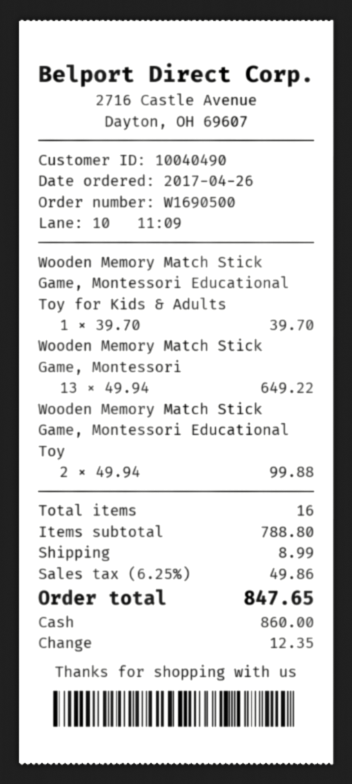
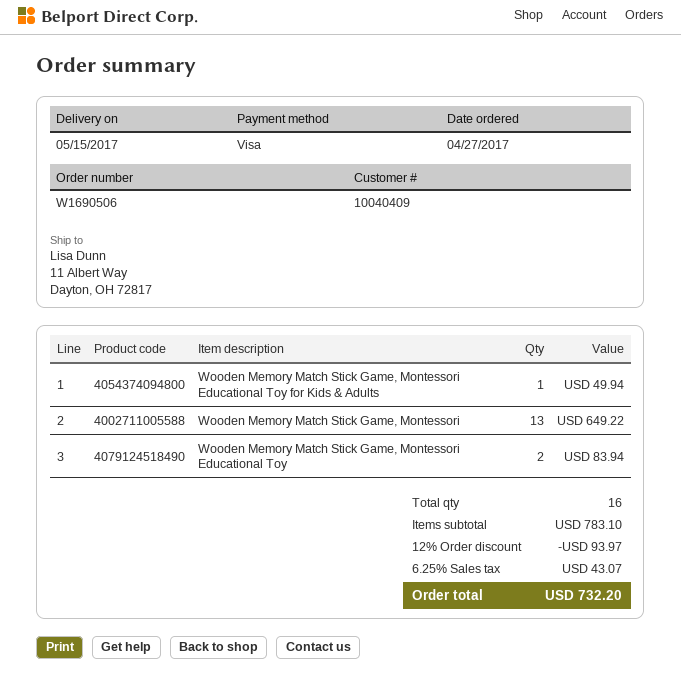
order number: W1690500 -> W1690506
order date: 2017-04-26 -> 2017-04-27
customer number: 10040490 -> 10040409
payment method: cash -> Visa
Wooden Memory Match Stick Game, Montessori Educational Toy for Kids & Adults: 1 for 39.70 -> 1 for 49.94
Wooden Memory Match Stick Game, Montessori Educational Toy: 2 for 99.88 -> 2 for 83.94
subtotal: 788.80 -> 783.10
discount: none -> 12% = 93.97
shipping: 8.99 -> none
tax: 6.25% = 49.86 -> 6.25% = 43.07
total: 847.65 -> 732.20

